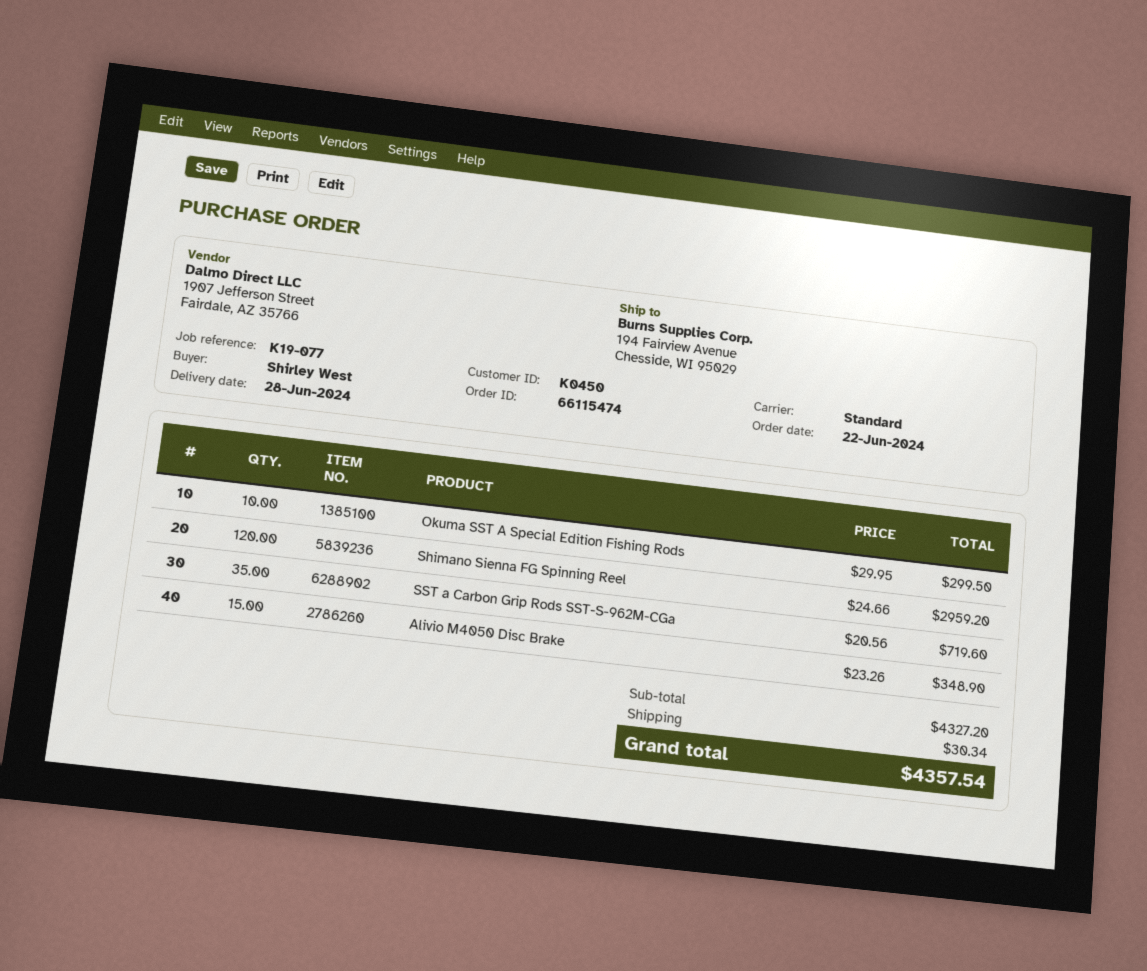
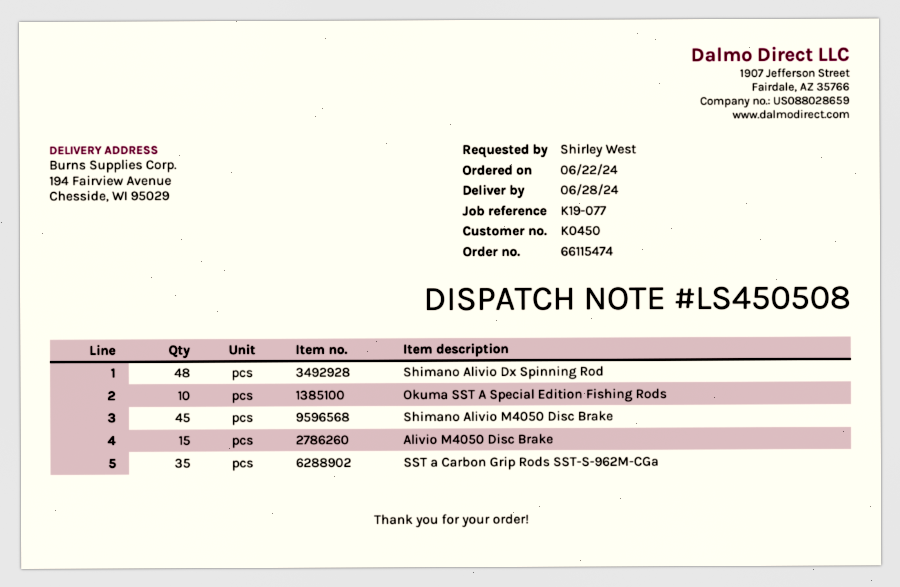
Shimano Sienna FG Spinning Reel: 120 -> none
Shimano Alivio Dx Spinning Rod: none -> 48
Shimano Alivio M4050 Disc Brake: none -> 45

